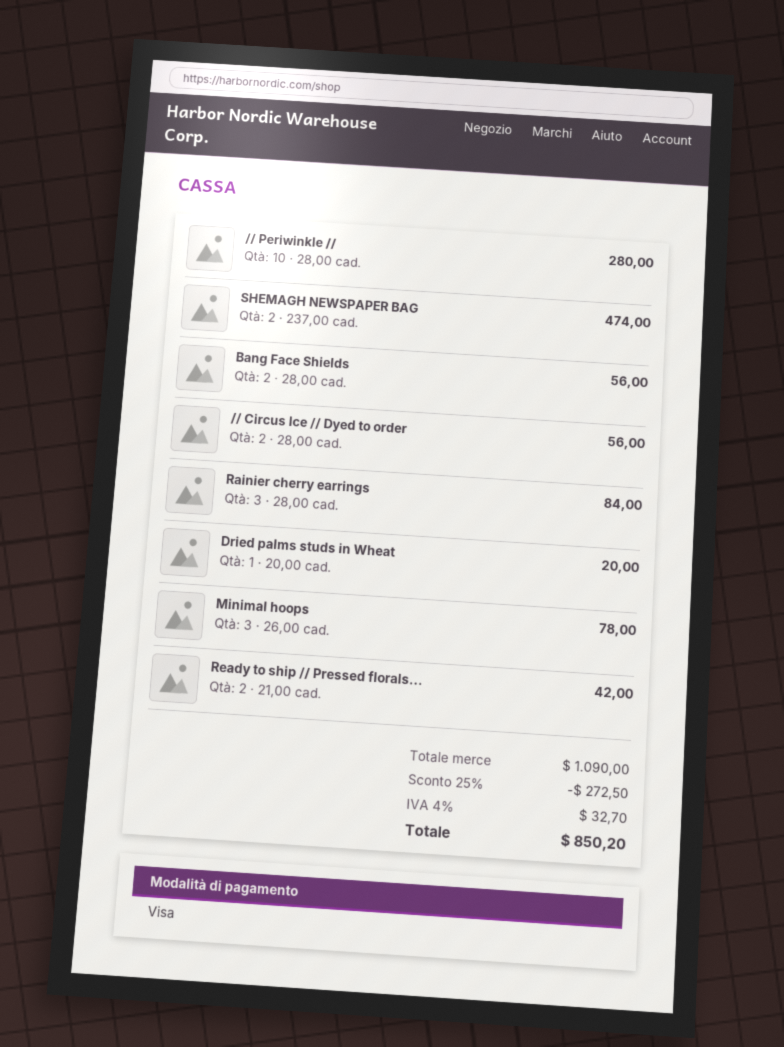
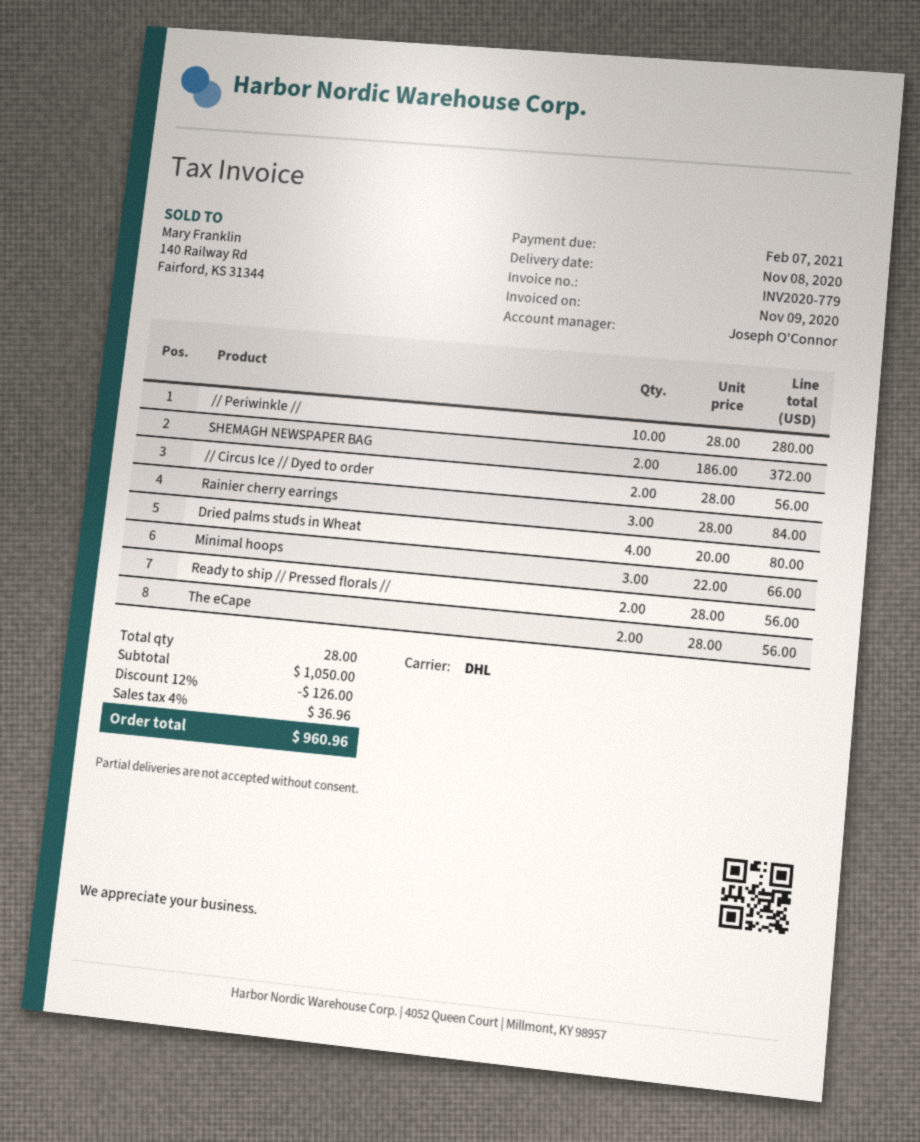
SHEMAGH NEWSPAPER BAG: 2 x 237.00 = 474.00 -> 2 x 186.00 = 372.00
Bang Face Shields: 2 x 28.00 = 56.00 -> none
Dried palms studs in Wheat: 1 x 20.00 = 20.00 -> 4 x 20.00 = 80.00
Minimal hoops: 3 x 26.00 = 78.00 -> 3 x 22.00 = 66.00
Ready to ship // Pressed florals...: 2 x 21.00 = 42.00 -> 2 x 28.00 = 56.00
The eCape: none -> 2 x 28.00 = 56.00
subtotal: 1090.00 -> 1050.00
discount: 25% = 272.50 -> 12% = 126.00
tax: 4% = 32.70 -> 4% = 36.96
total: 850.20 -> 960.96

